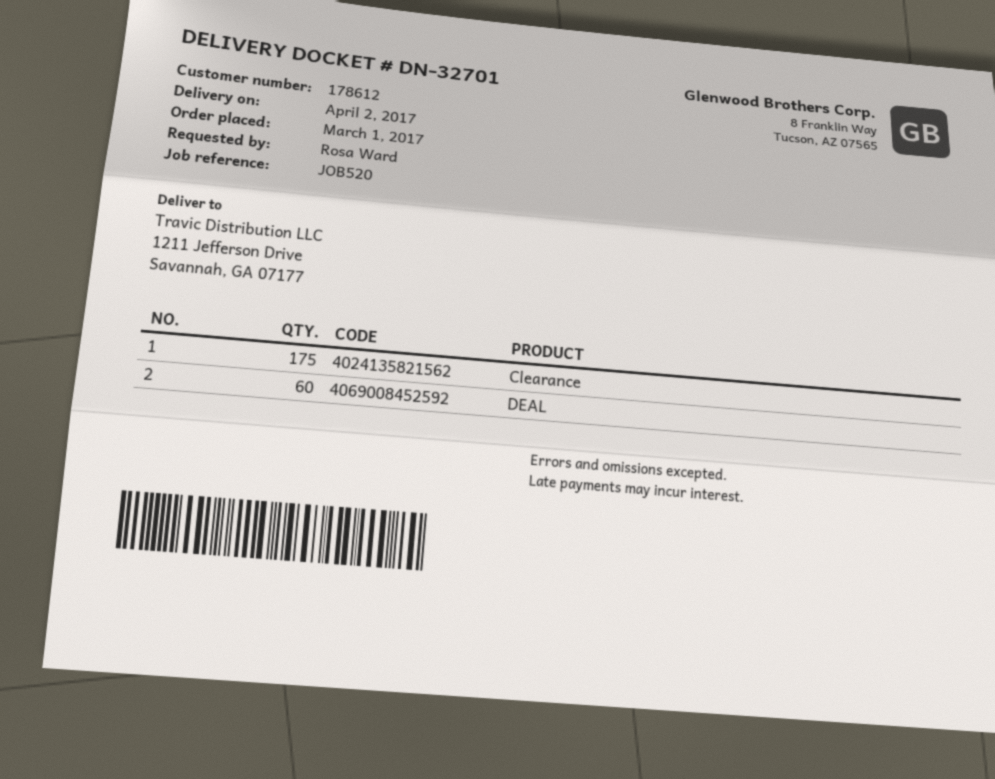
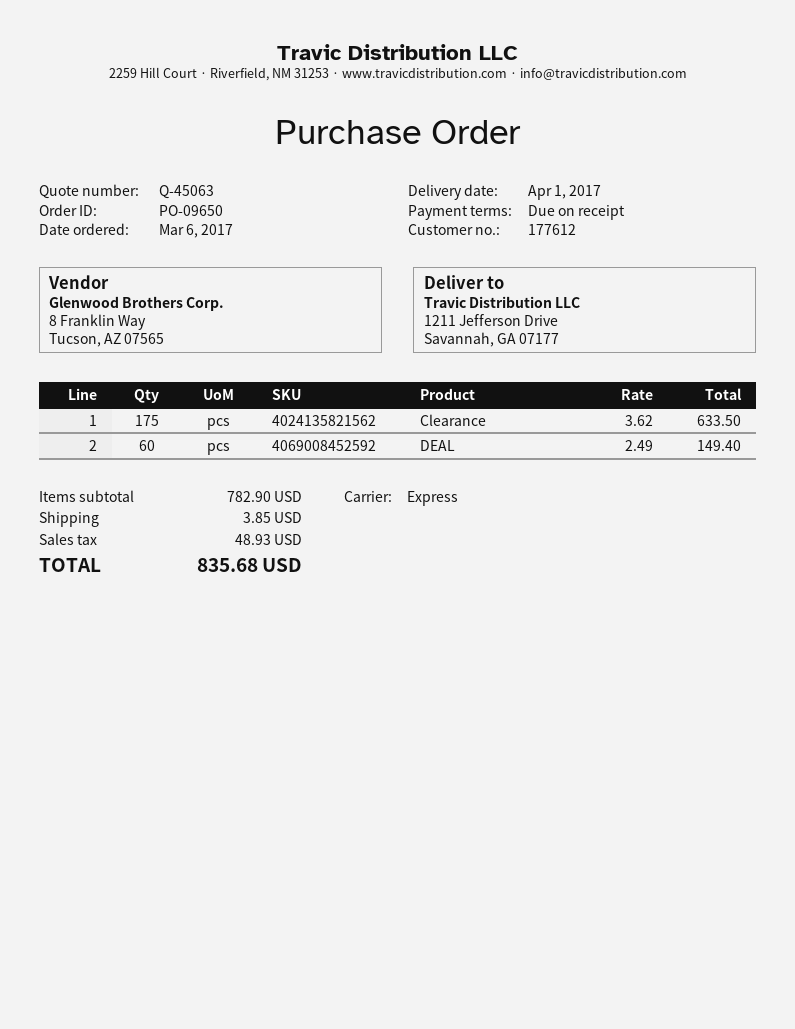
order date: 2017-03-01 -> 2017-03-06
delivery date: 2017-04-02 -> 2017-04-01
customer number: 178612 -> 177612

